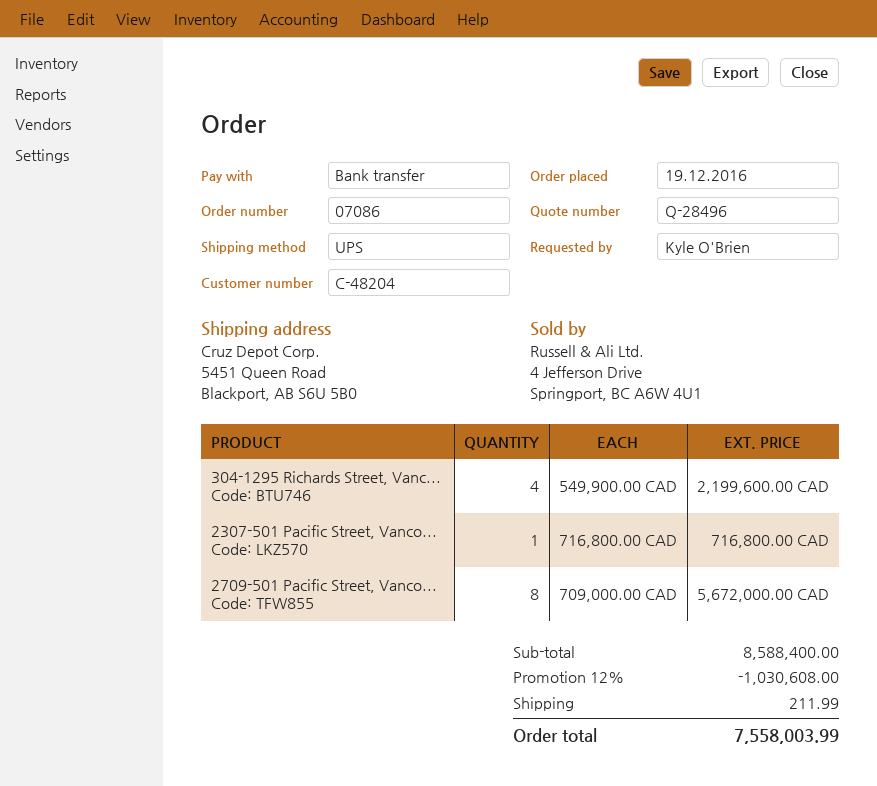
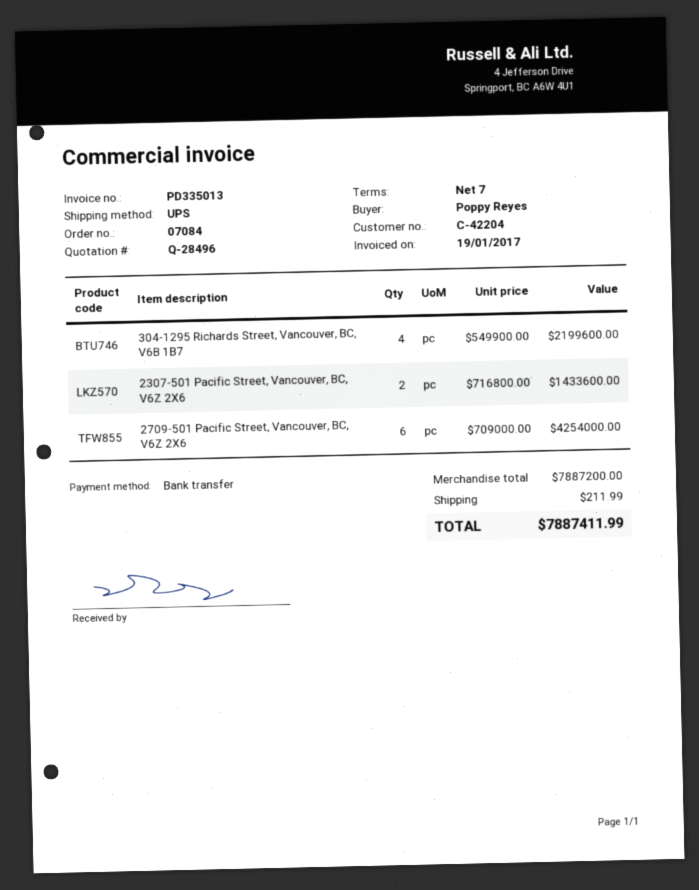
order number: 07086 -> 07084
customer number: C-48204 -> C-42204
ordered by: Kyle O'Brien -> Poppy Reyes
2307-501 Pacific Street, Vanco...: 1 x 716800.00 = 716800.00 -> 2 x 716800.00 = 1433600.00
2709-501 Pacific Street, Vanco...: 8 x 709000.00 = 5672000.00 -> 6 x 709000.00 = 4254000.00
subtotal: 8588400.00 -> 7887200.00
discount: 12% = 1030608.00 -> none
total: 7558003.99 -> 7887411.99

